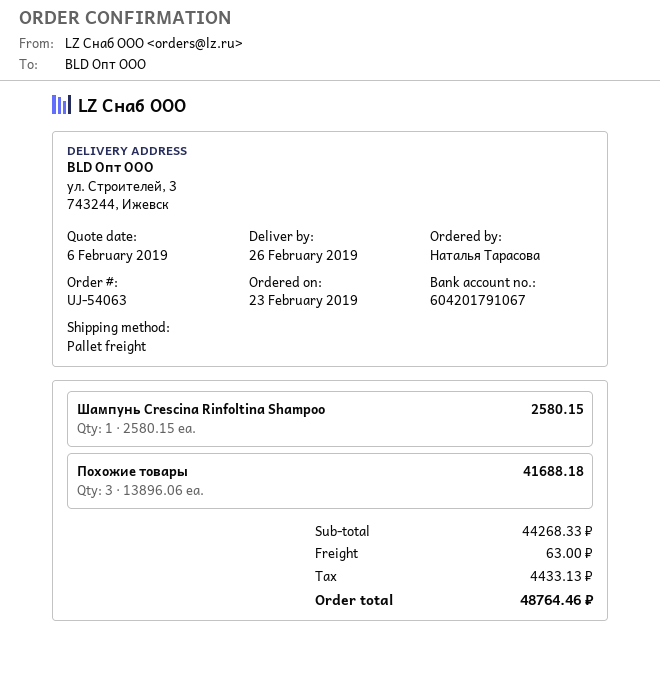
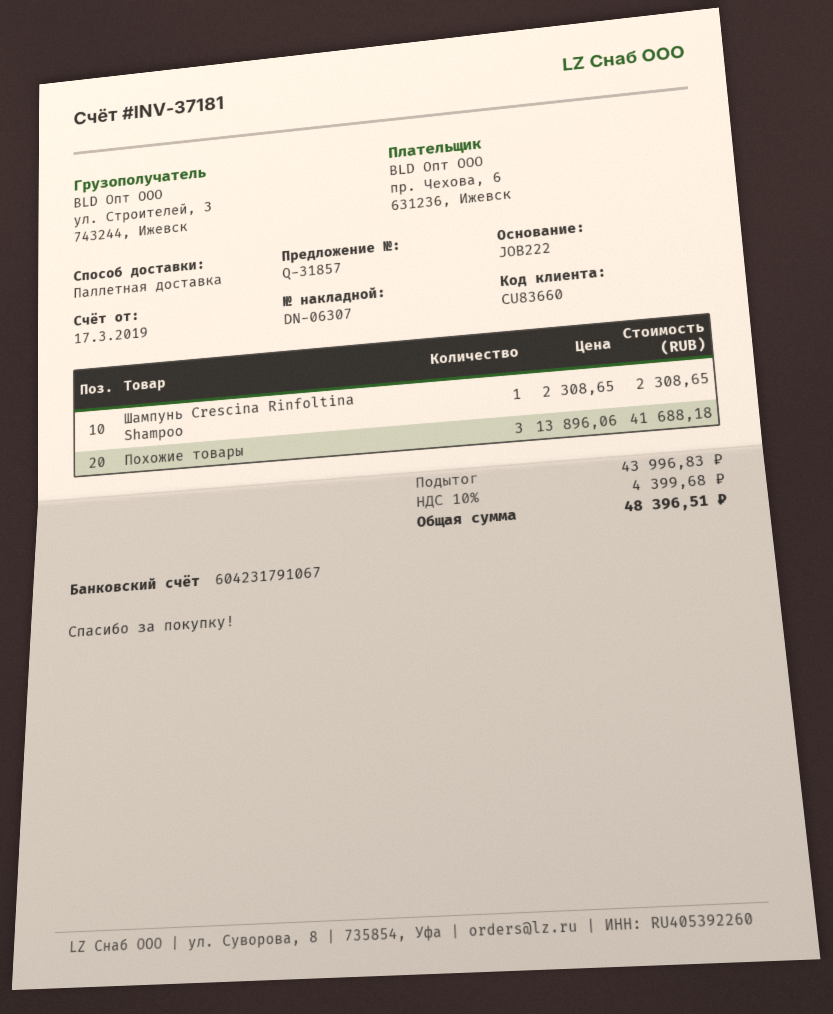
bank account: 604201791067 -> 604231791067
Шампунь Crescina Rinfoltina Shampoo: 1 x 2580.15 = 2580.15 -> 1 x 2308.65 = 2308.65
subtotal: 44268.33 -> 43996.83
shipping: 63.00 -> none
tax: 4433.13 -> 4399.68
total: 48764.46 -> 48396.51

